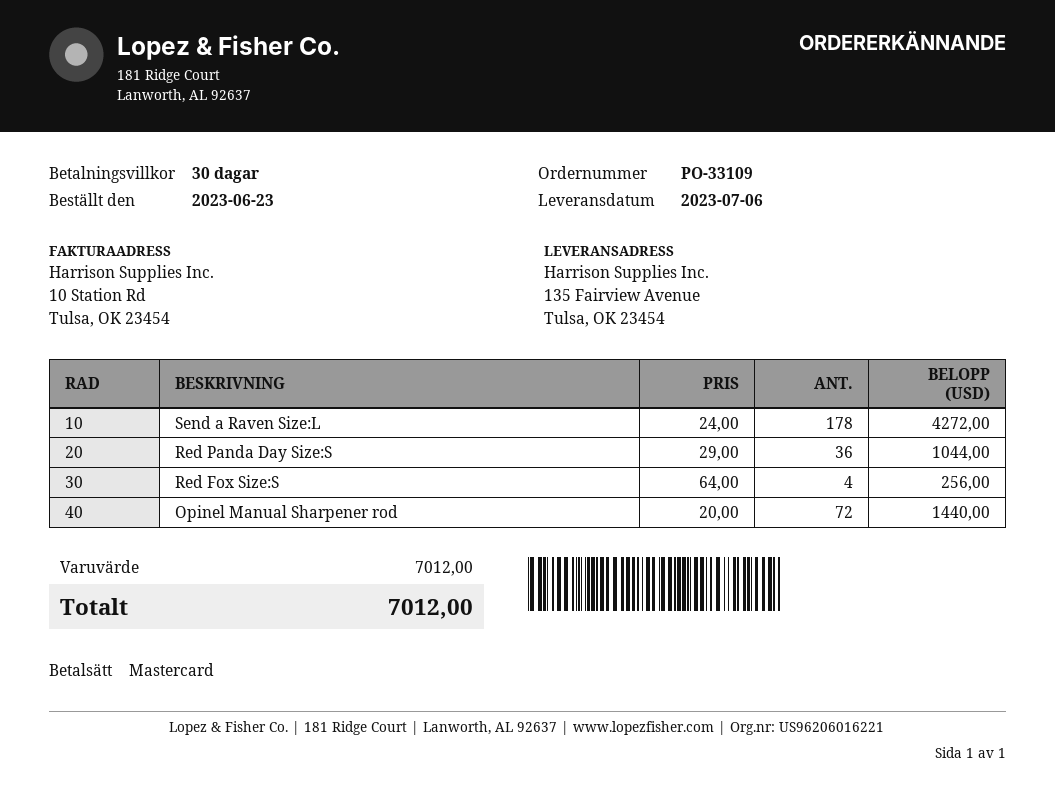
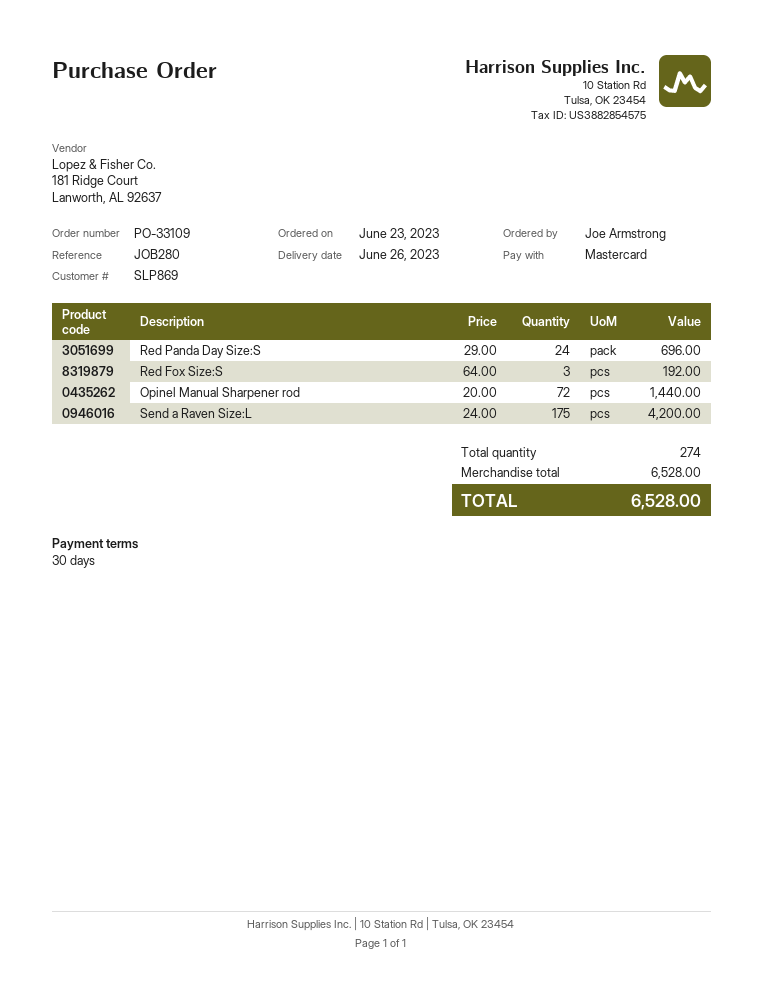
delivery date: 2023-07-06 -> 2023-06-26
Send a Raven Size:L: 178 x 24.00 = 4272.00 -> 175 x 24.00 = 4200.00
Red Panda Day Size:S: 36 x 29.00 = 1044.00 -> 24 x 29.00 = 696.00
Red Fox Size:S: 4 x 64.00 = 256.00 -> 3 x 64.00 = 192.00
subtotal: 7012.00 -> 6528.00
total: 7012.00 -> 6528.00

